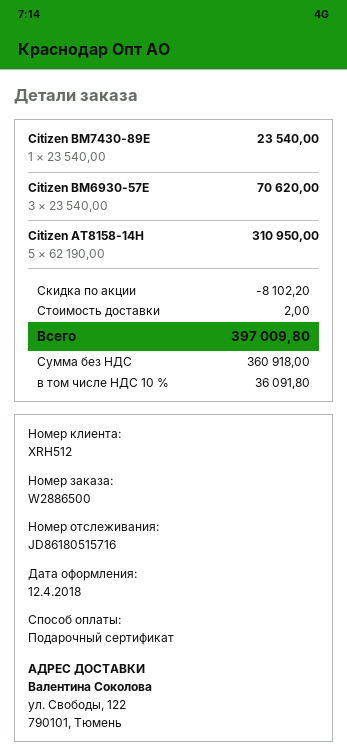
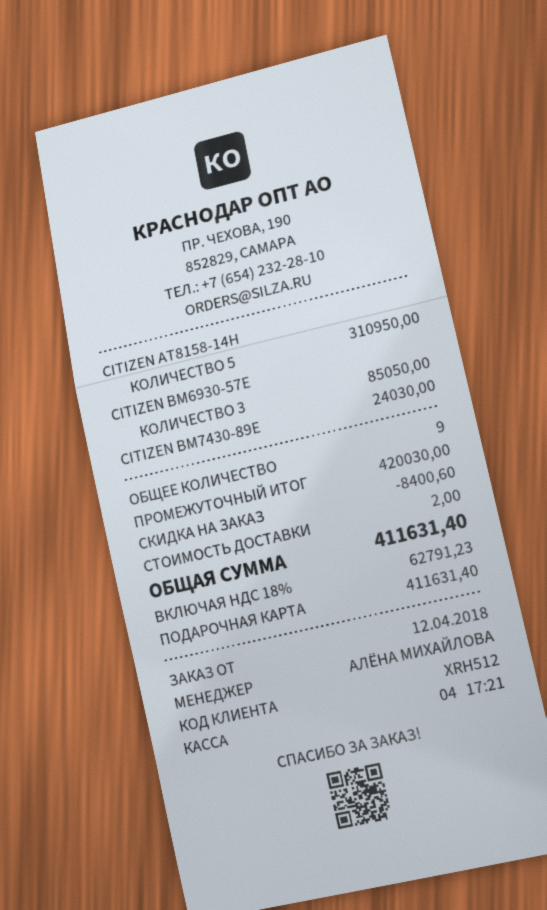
Citizen BM7430-89E: 1 for 23540.00 -> 1 for 24030.00
Citizen BM6930-57E: 3 for 70620.00 -> 3 for 85050.00
discount: 8102.20 -> 8400.60
tax: 10% = 36091.80 -> 18% = 62791.23
total: 397009.80 -> 411631.40

